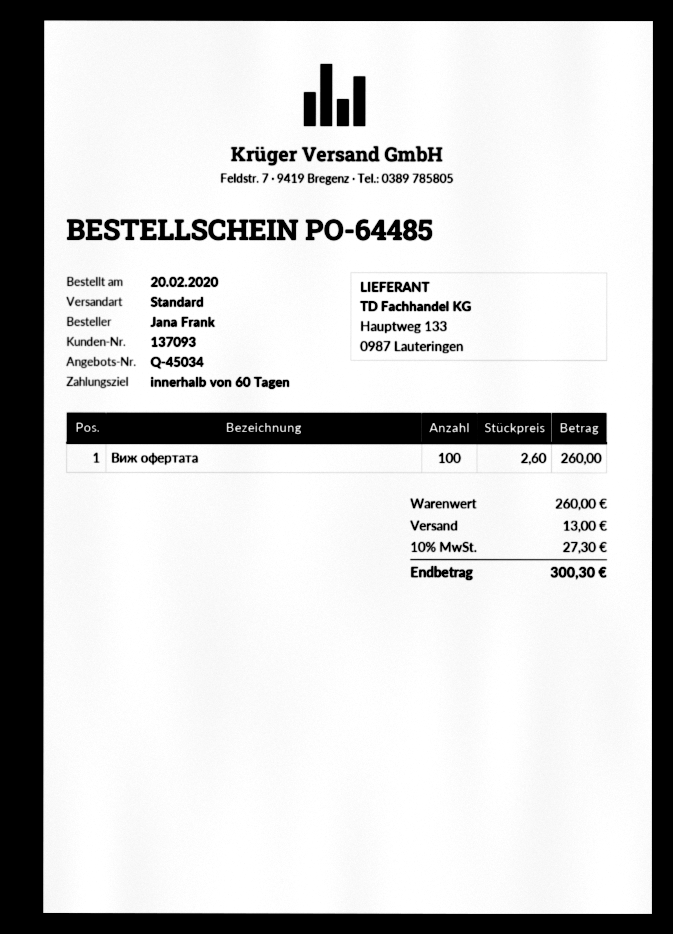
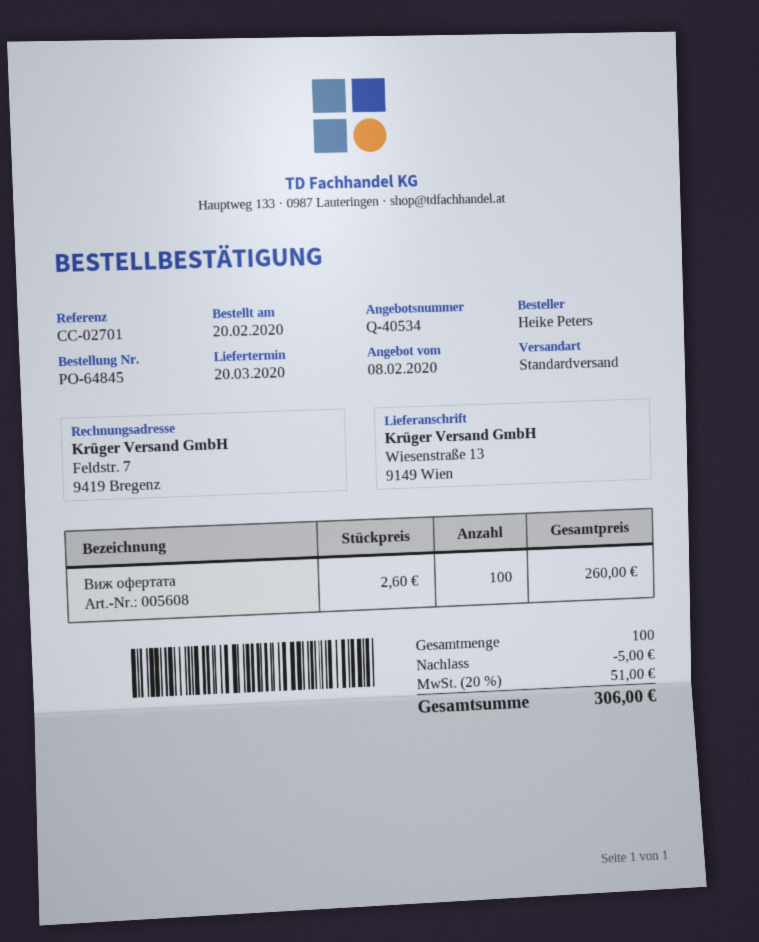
quote number: Q-45034 -> Q-40534
order number: PO-64485 -> PO-64845
ordered by: Jana Frank -> Heike Peters
discount: none -> 5.00
shipping: 13.00 -> none
tax: 10% = 27.30 -> 20% = 51.00
total: 300.30 -> 306.00

